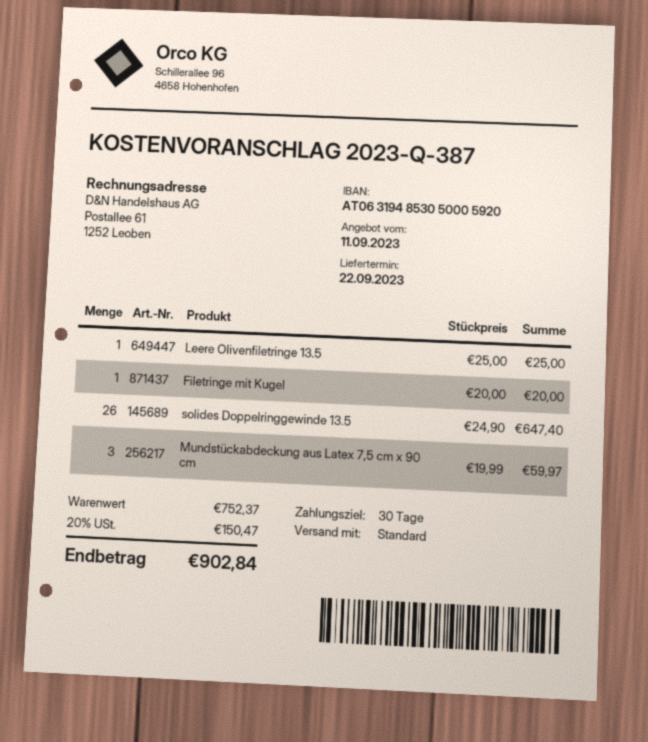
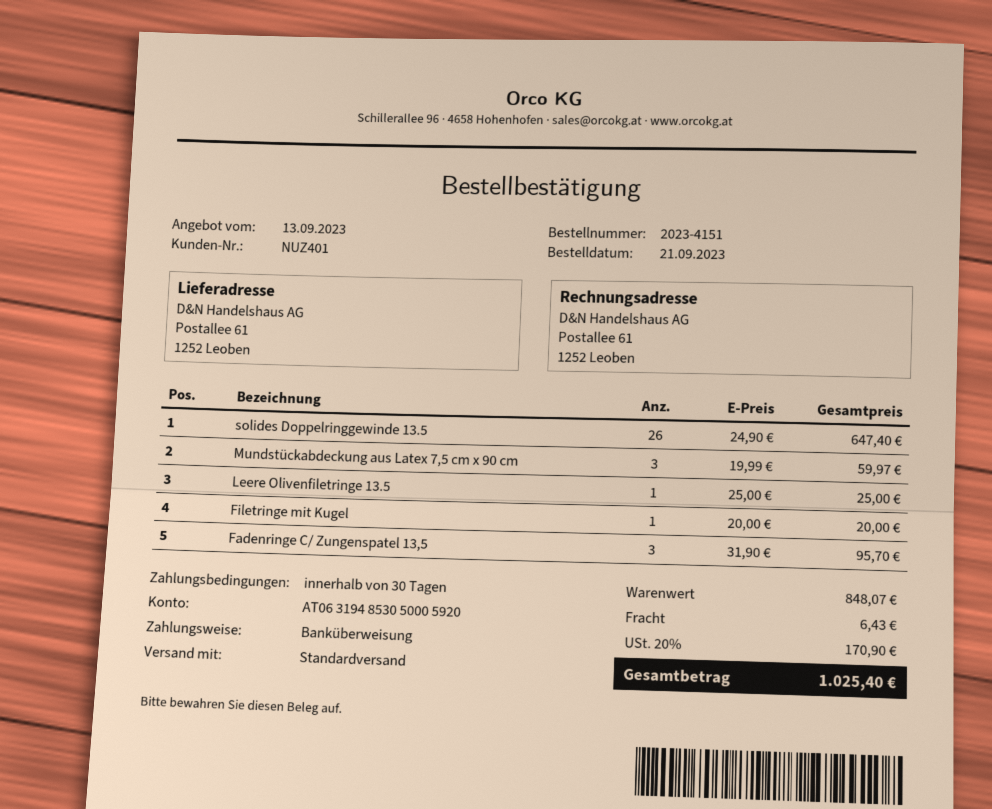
quote date: 2023-09-11 -> 2023-09-13
Fadenringe C/ Zungenspatel 13,5: none -> 3 x 31.90 = 95.70
subtotal: 752.37 -> 848.07
shipping: none -> 6.43
tax: 20% = 150.47 -> 20% = 170.90
total: 902.84 -> 1025.40

